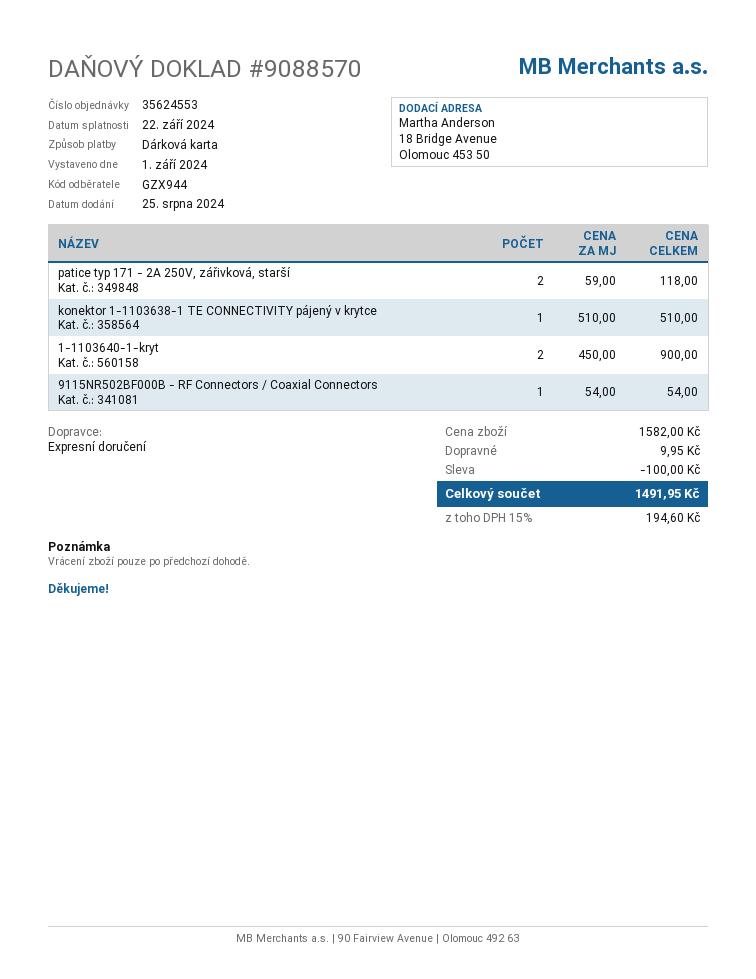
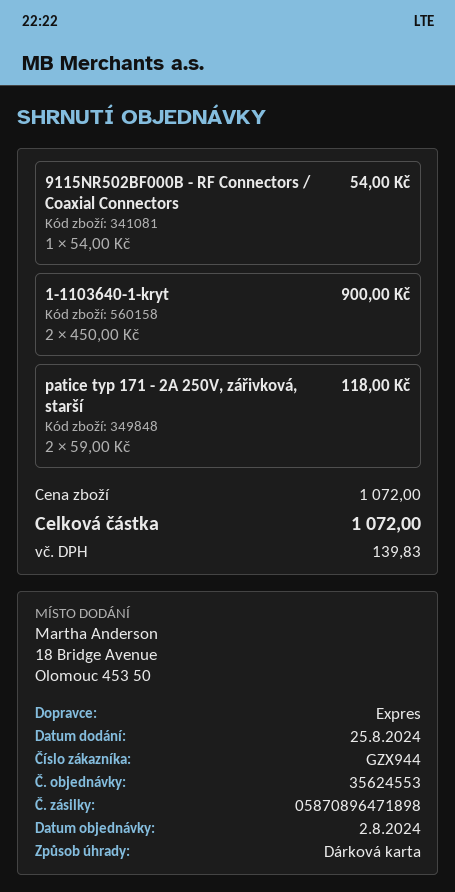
konektor 1-1103638-1 TE CONNECTIVITY pájený v krytce: 1 x 510.00 = 510.00 -> none
subtotal: 1582.00 -> 1072.00
discount: 100.00 -> none
shipping: 9.95 -> none
tax: 194.60 -> 139.83
total: 1491.95 -> 1072.00

